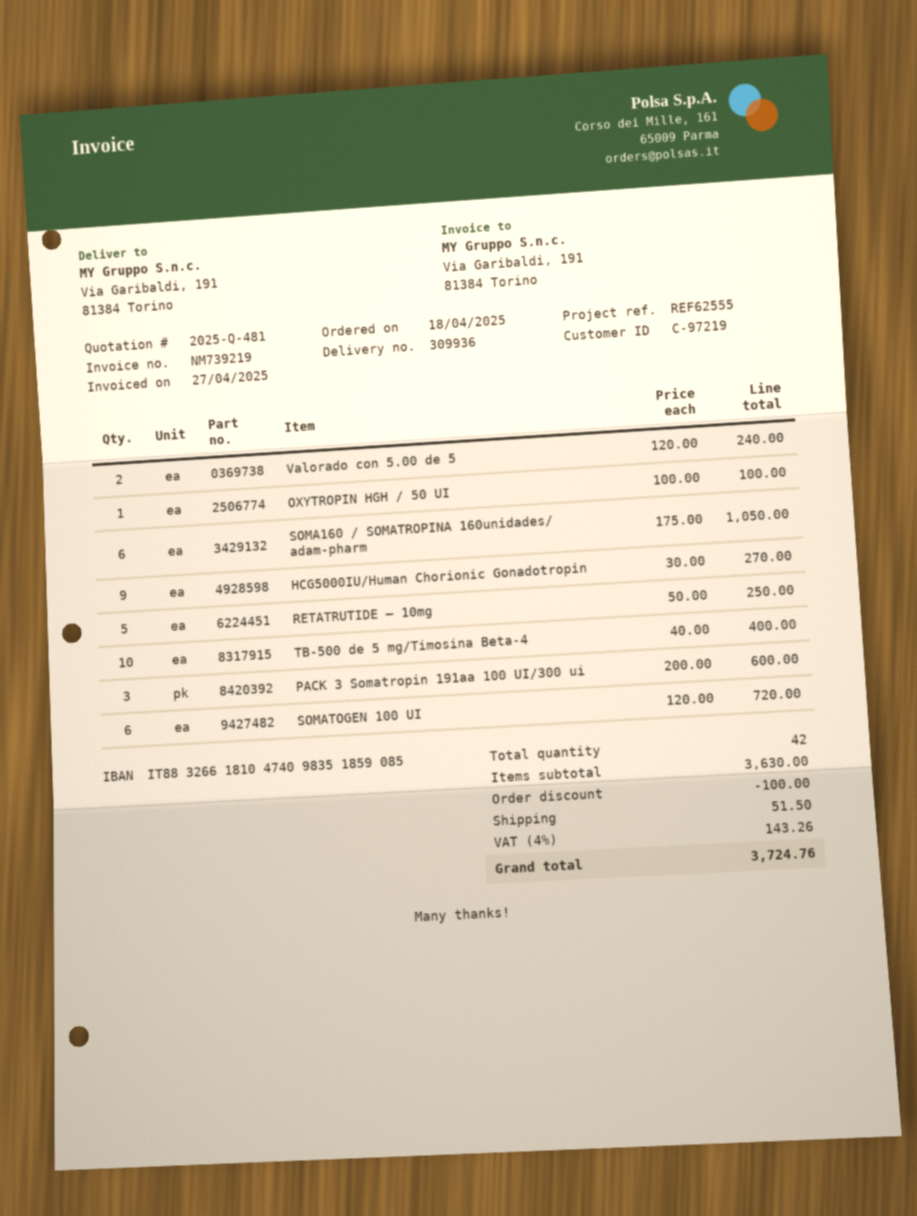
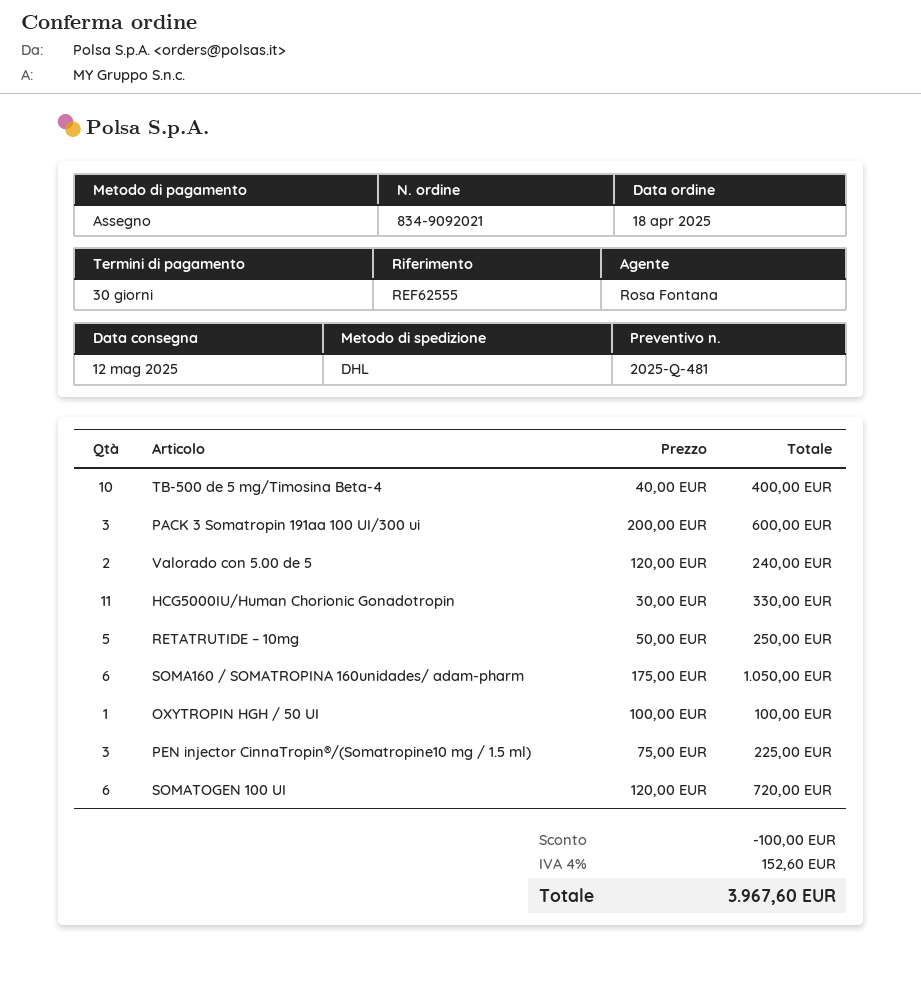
HCG5000IU/Human Chorionic Gonadotropin: 9 x 30.00 = 270.00 -> 11 x 30.00 = 330.00
PEN injector CinnaTropin®/(Somatropine10 mg / 1.5 ml): none -> 3 x 75.00 = 225.00
shipping: 51.50 -> none
tax: 4% = 143.26 -> 4% = 152.60
total: 3724.76 -> 3967.60

